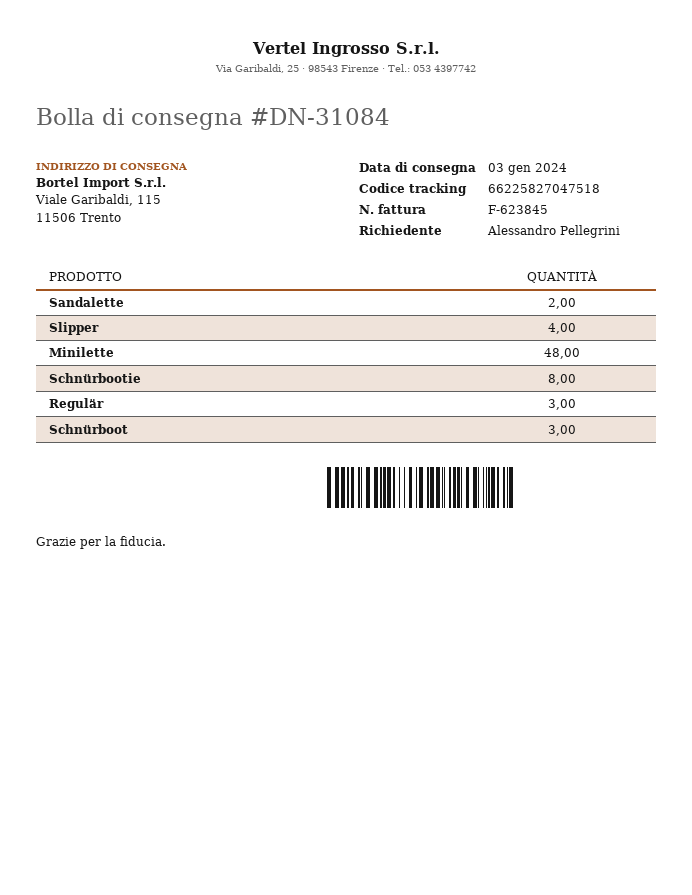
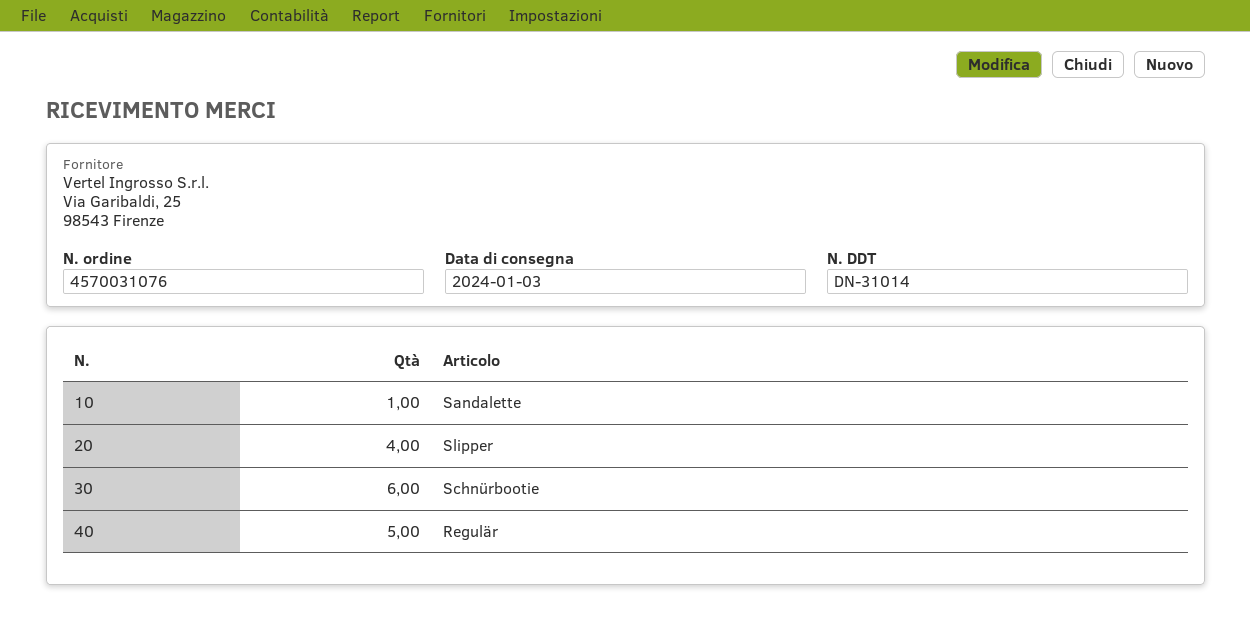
delivery note number: DN-31084 -> DN-31014
Sandalette: 2 -> 1
Minilette: 48 -> none
Schnürbootie: 8 -> 6
Regulär: 3 -> 5
Schnürboot: 3 -> none

